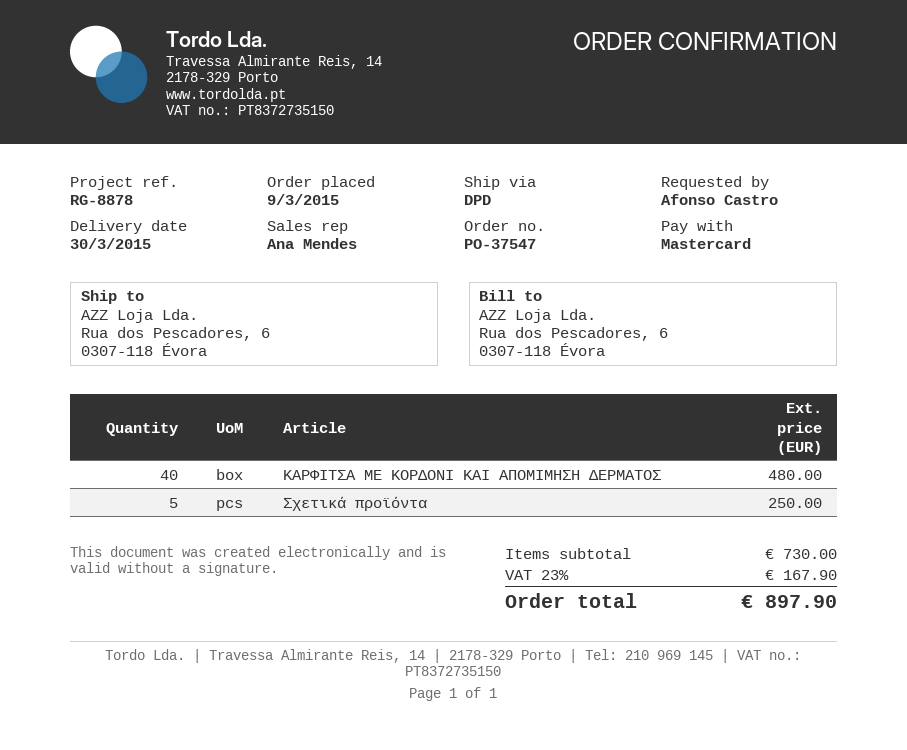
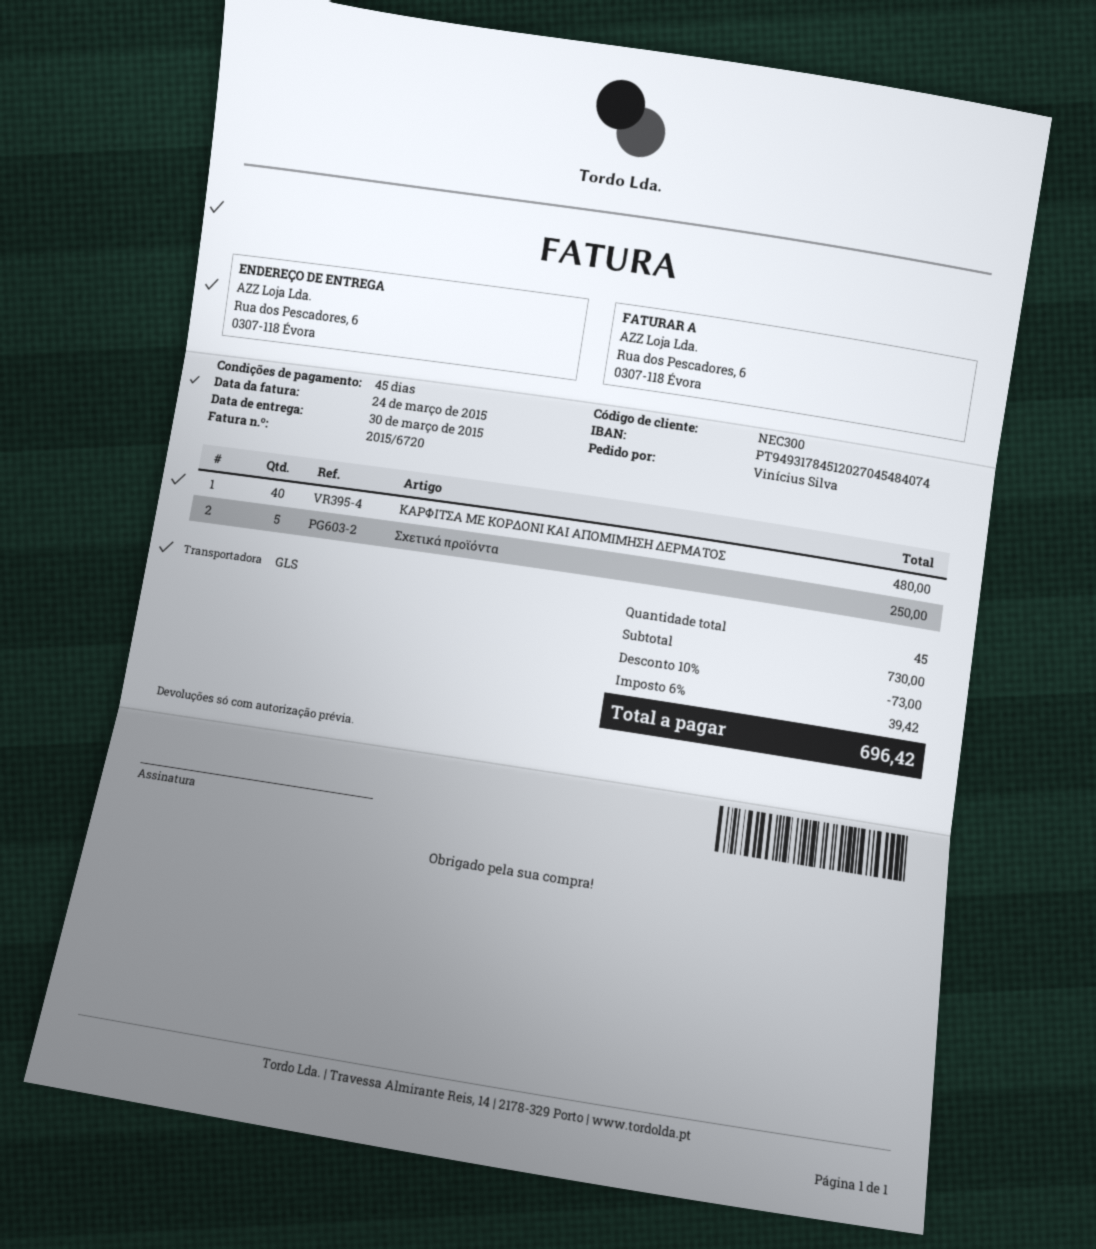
ordered by: Afonso Castro -> Vinícius Silva
shipping method: DPD -> GLS
discount: none -> 10% = 73.00
tax: 23% = 167.90 -> 6% = 39.42
total: 897.90 -> 696.42

